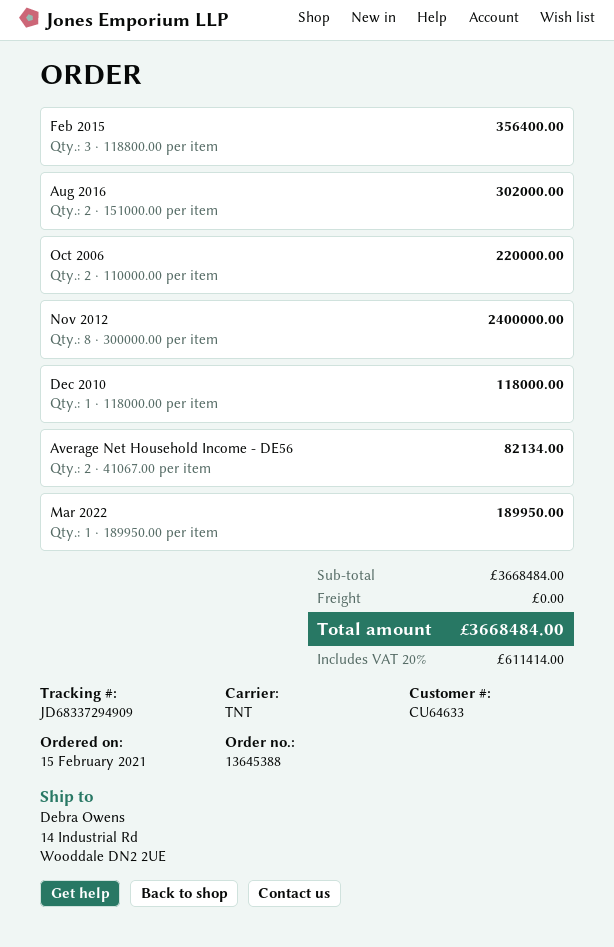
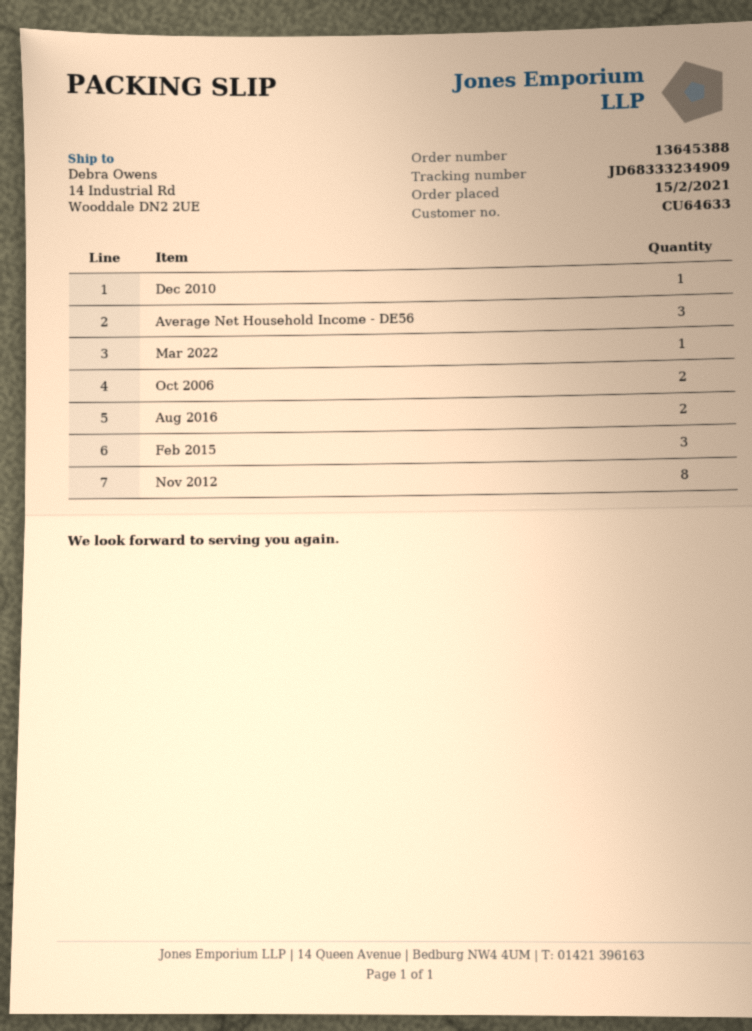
tracking number: JD68337294909 -> JD68333234909
Average Net Household Income - DE56: 2 -> 3

